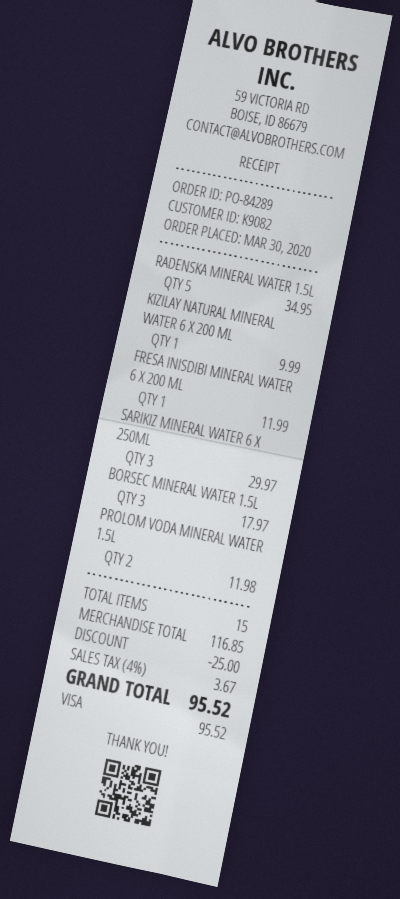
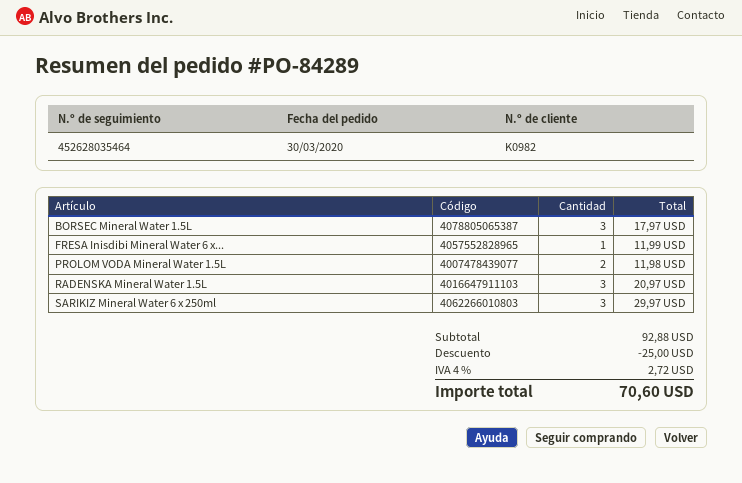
customer number: K9082 -> K0982
RADENSKA MINERAL WATER 1.5L: 5 for 34.95 -> 3 for 20.97
KIZILAY NATURAL MINERAL WATER 6 X 200 ML: 1 for 9.99 -> none
subtotal: 116.85 -> 92.88
tax: 4% = 3.67 -> 4% = 2.72
total: 95.52 -> 70.60

